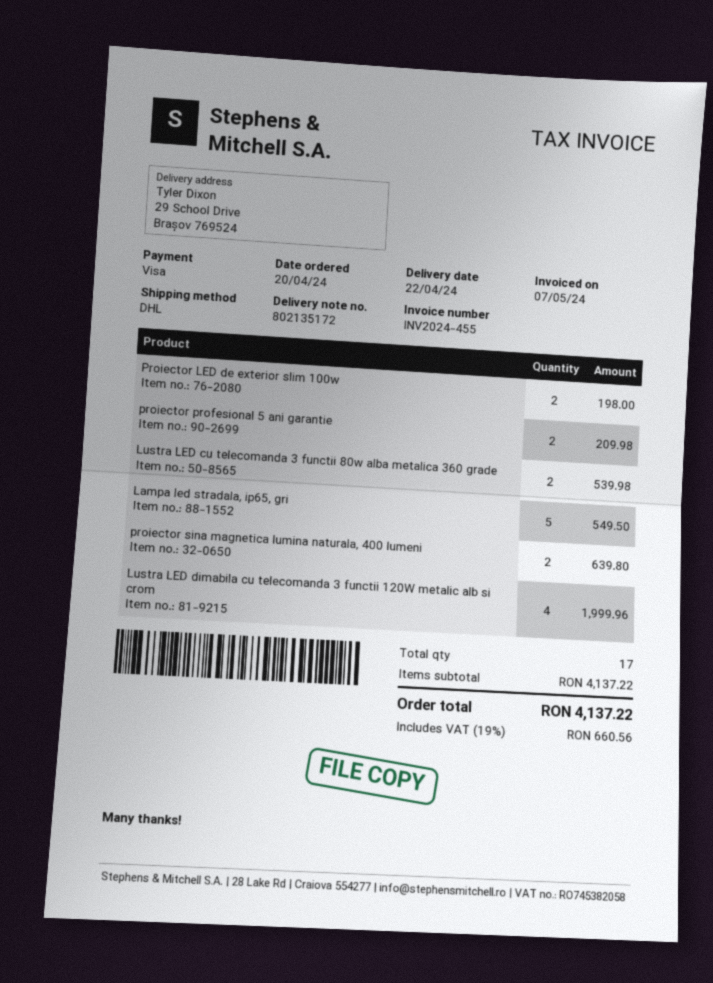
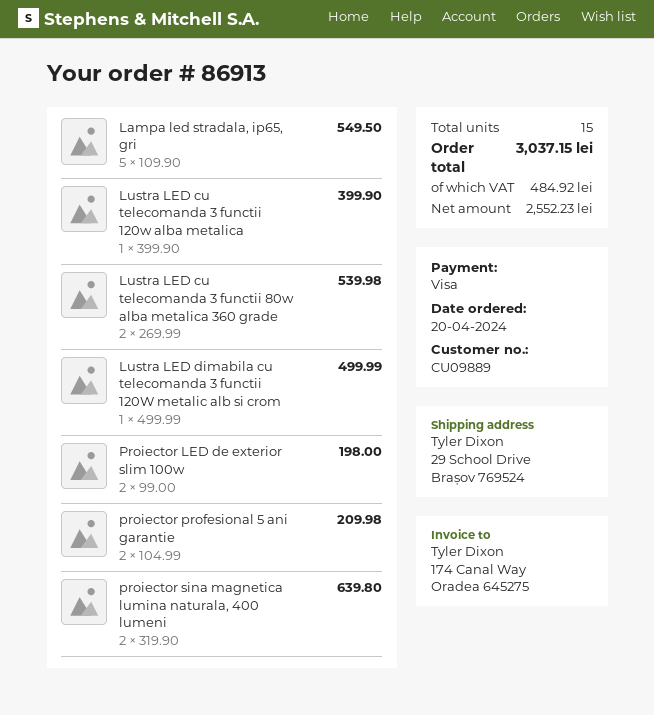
Lustra LED dimabila cu telecomanda 3 functii 120W metalic alb si crom: 4 for 1999.96 -> 1 for 499.99
Lustra LED cu telecomanda 3 functii 120w alba metalica: none -> 1 for 399.90
total quantity: 17 -> 15
tax: 660.56 -> 484.92
total: 4137.22 -> 3037.15

